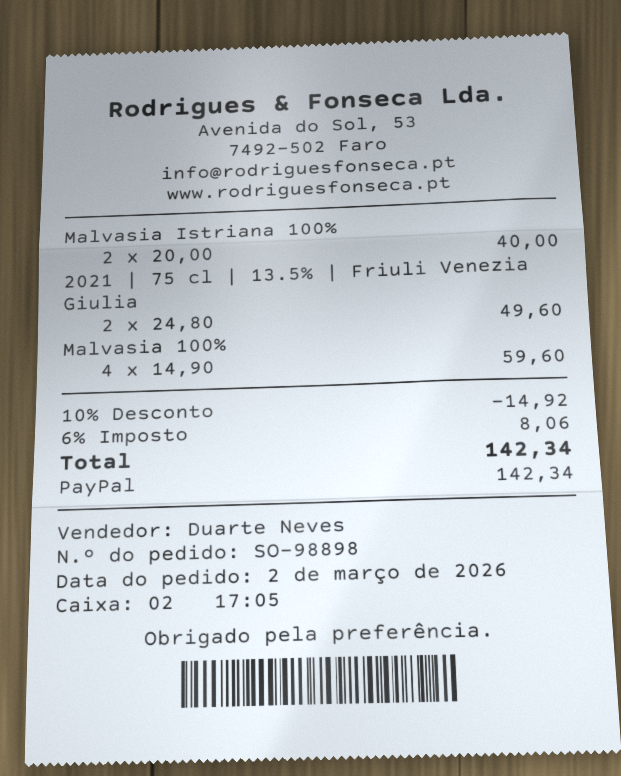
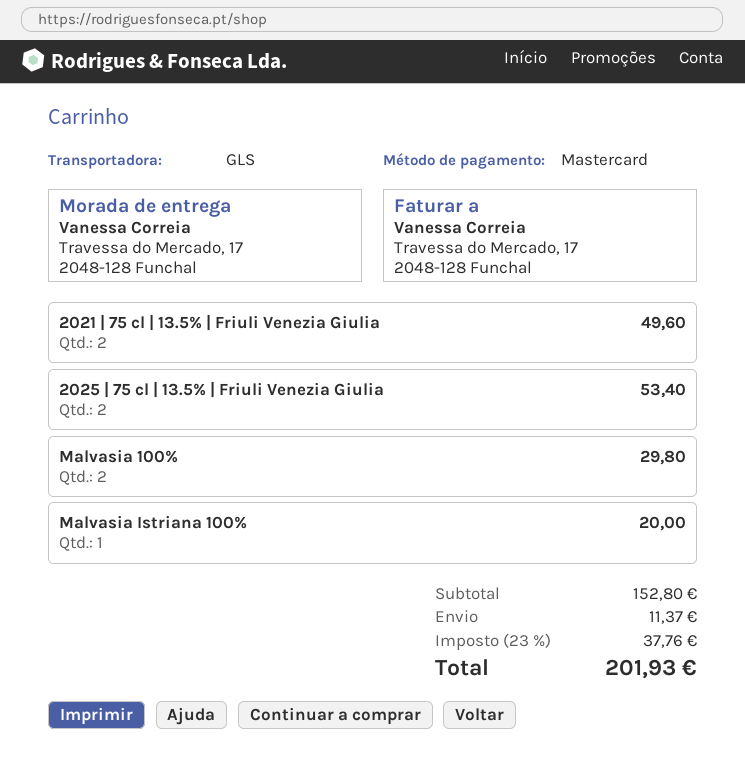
payment method: PayPal -> Mastercard
Malvasia Istriana 100%: 2 for 40.00 -> 1 for 20.00
Malvasia 100%: 4 for 59.60 -> 2 for 29.80
2025 | 75 cl | 13.5% | Friuli Venezia Giulia: none -> 2 for 53.40
discount: 10% = 14.92 -> none
shipping: none -> 11.37
tax: 6% = 8.06 -> 23% = 37.76
total: 142.34 -> 201.93

